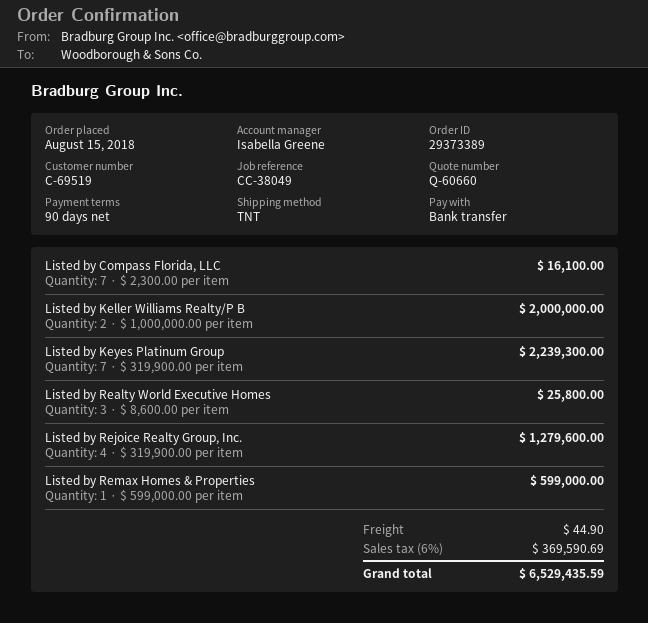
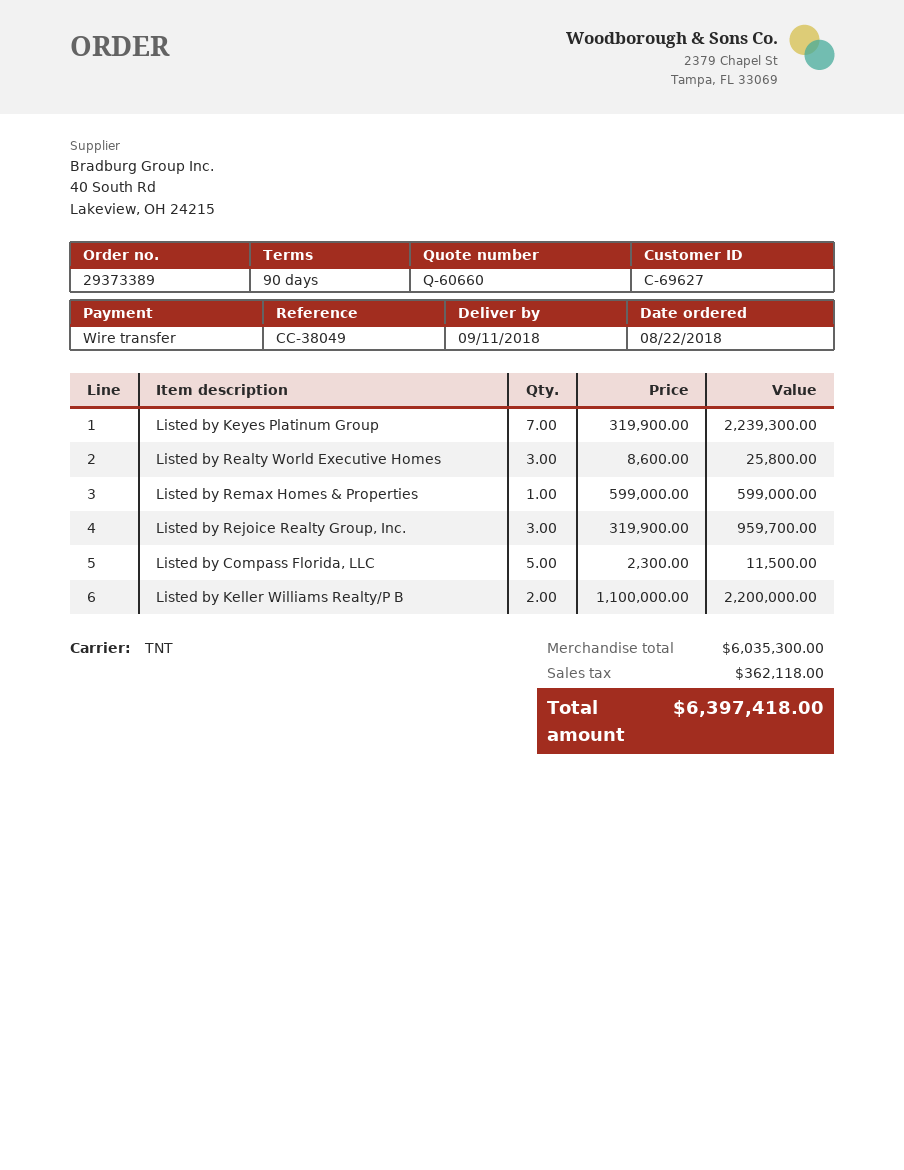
order date: 2018-08-15 -> 2018-08-22
customer number: C-69519 -> C-69627
Listed by Compass Florida, LLC: 7 x 2300.00 = 16100.00 -> 5 x 2300.00 = 11500.00
Listed by Keller Williams Realty/P B: 2 x 1000000.00 = 2000000.00 -> 2 x 1100000.00 = 2200000.00
Listed by Rejoice Realty Group, Inc.: 4 x 319900.00 = 1279600.00 -> 3 x 319900.00 = 959700.00
shipping: 44.90 -> none
tax: 369590.69 -> 362118.00
total: 6529435.59 -> 6397418.00

